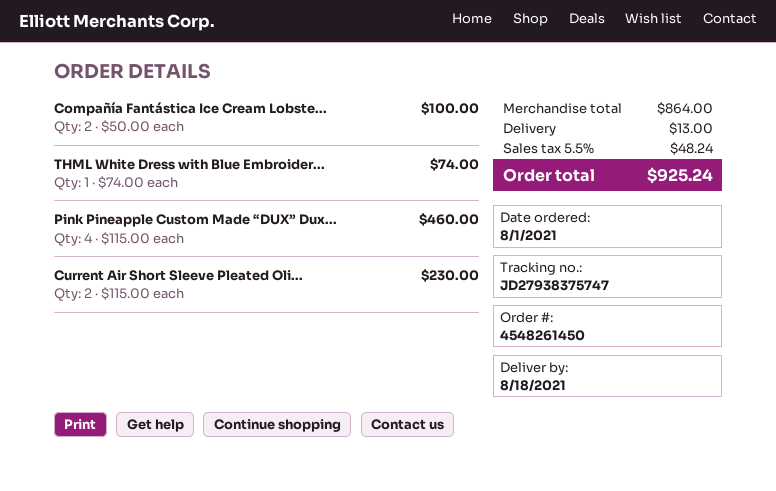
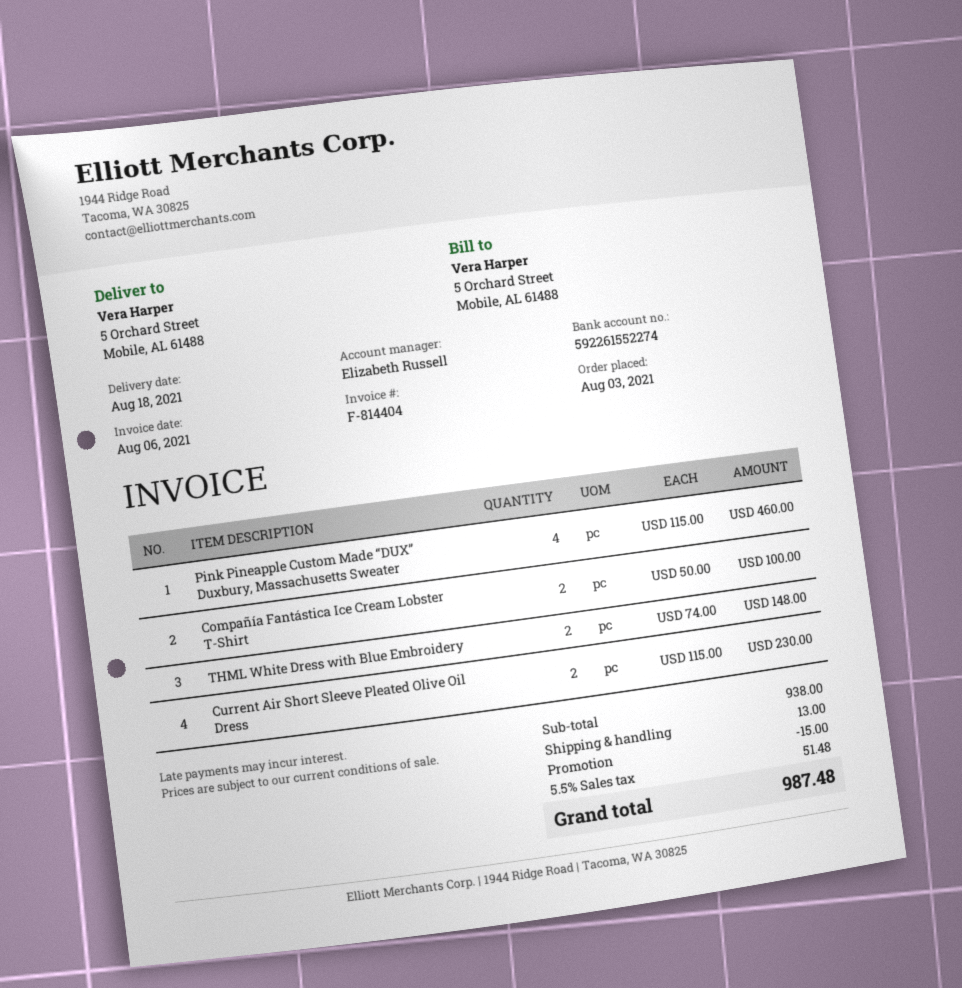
order date: 2021-08-01 -> 2021-08-03
THML White Dress with Blue Embroider...: 1 x 74.00 = 74.00 -> 2 x 74.00 = 148.00
subtotal: 864.00 -> 938.00
discount: none -> 15.00
tax: 5.5% = 48.24 -> 5.5% = 51.48
total: 925.24 -> 987.48

